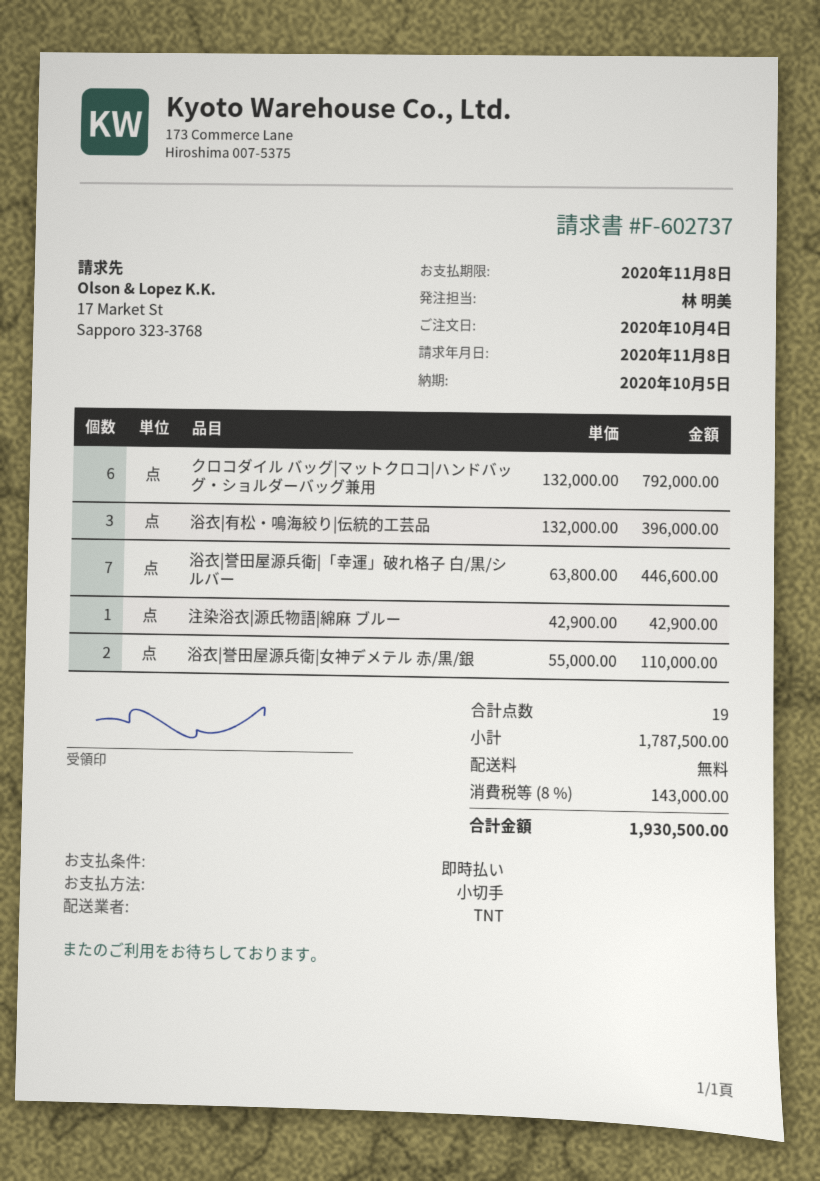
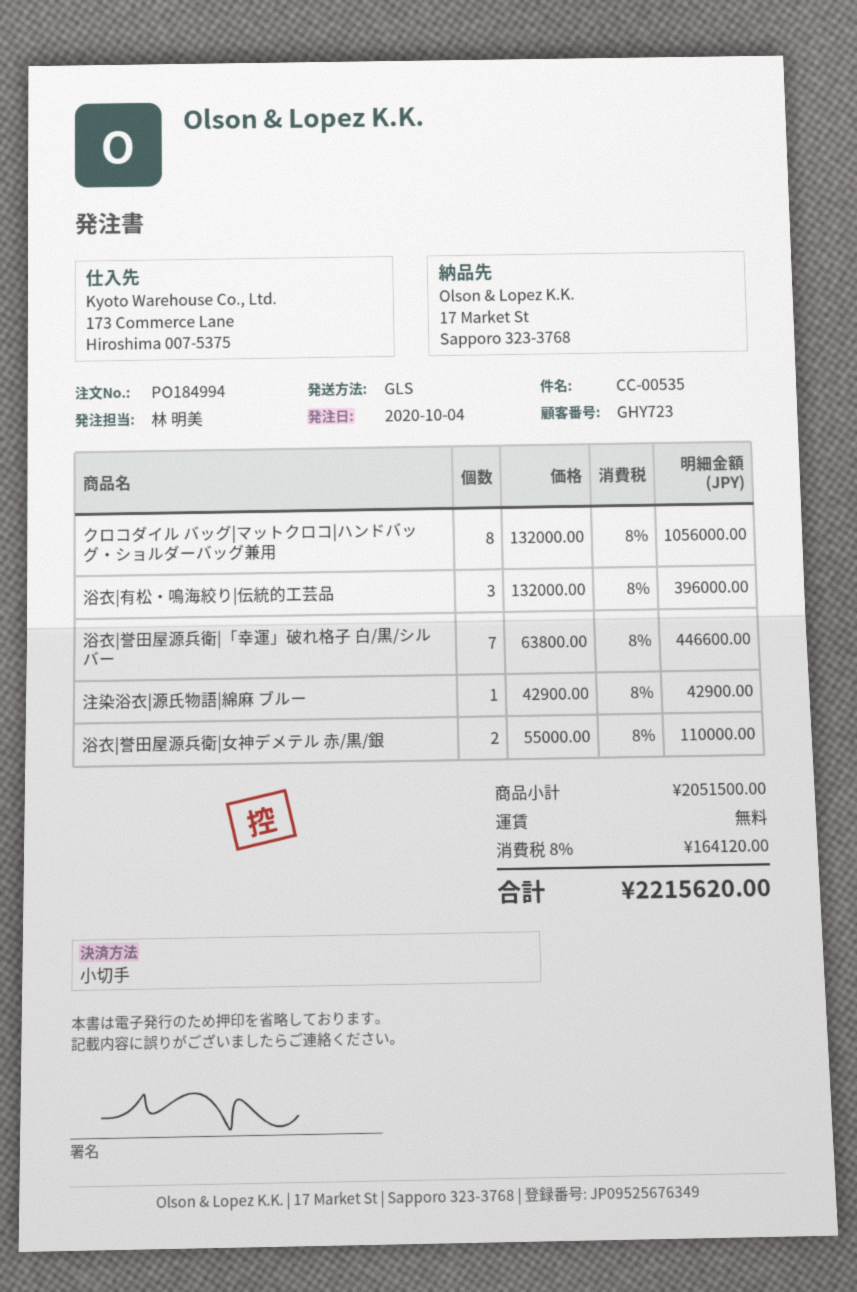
shipping method: TNT -> GLS
クロコダイル バッグ|マットクロコ|ハンドバッグ・ショルダーバッグ兼用: 6 x 132000.00 = 792000.00 -> 8 x 132000.00 = 1056000.00
subtotal: 1787500.00 -> 2051500.00
tax: 8% = 143000.00 -> 8% = 164120.00
total: 1930500.00 -> 2215620.00

